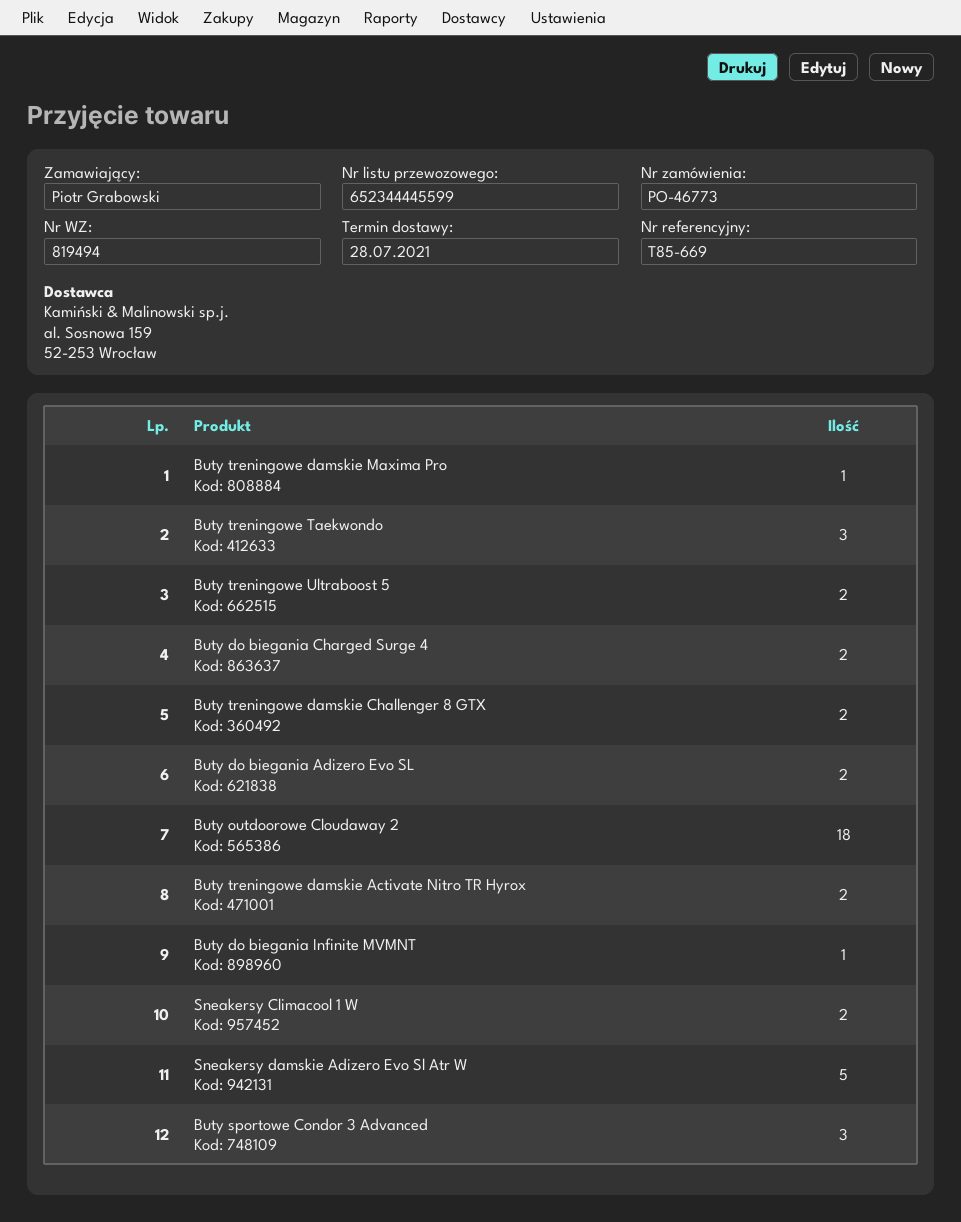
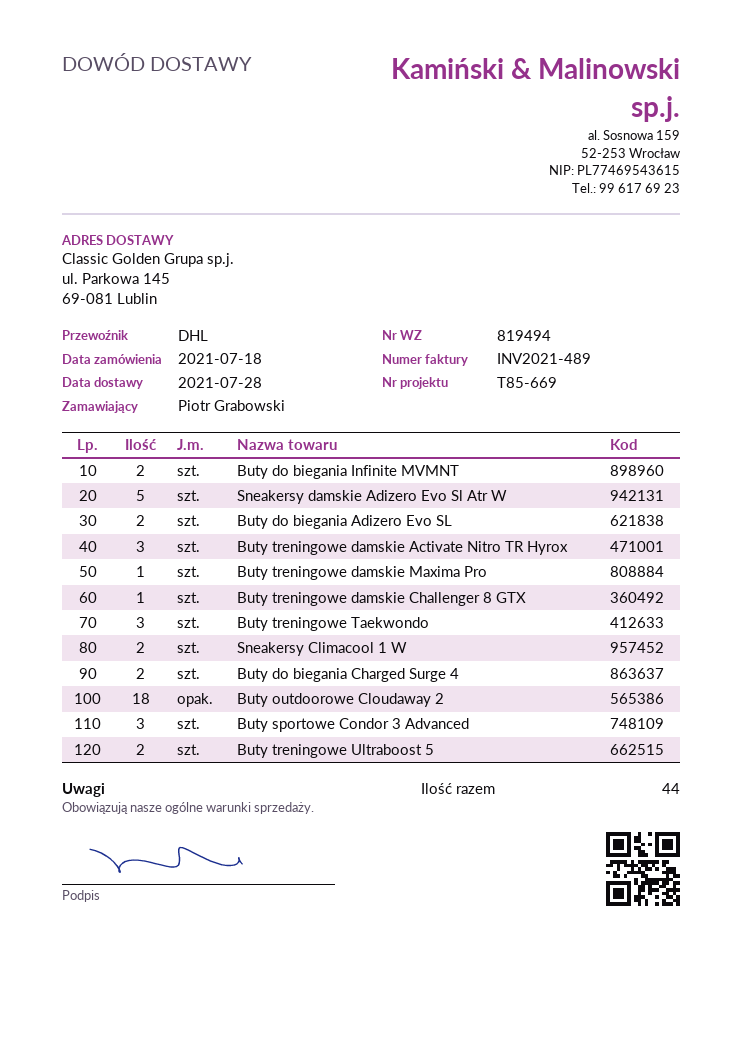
Buty treningowe damskie Challenger 8 GTX: 2 -> 1
Buty treningowe damskie Activate Nitro TR Hyrox: 2 -> 3
Buty do biegania Infinite MVMNT: 1 -> 2

